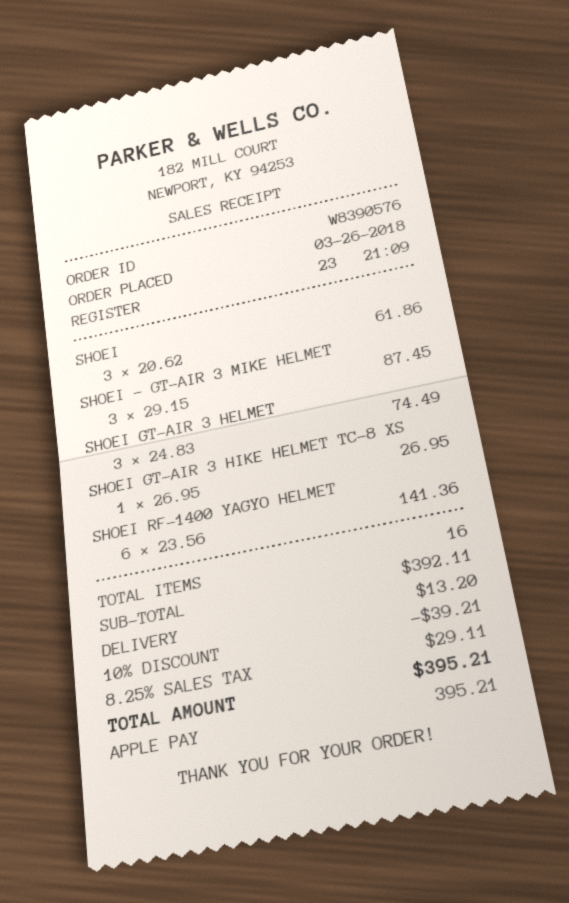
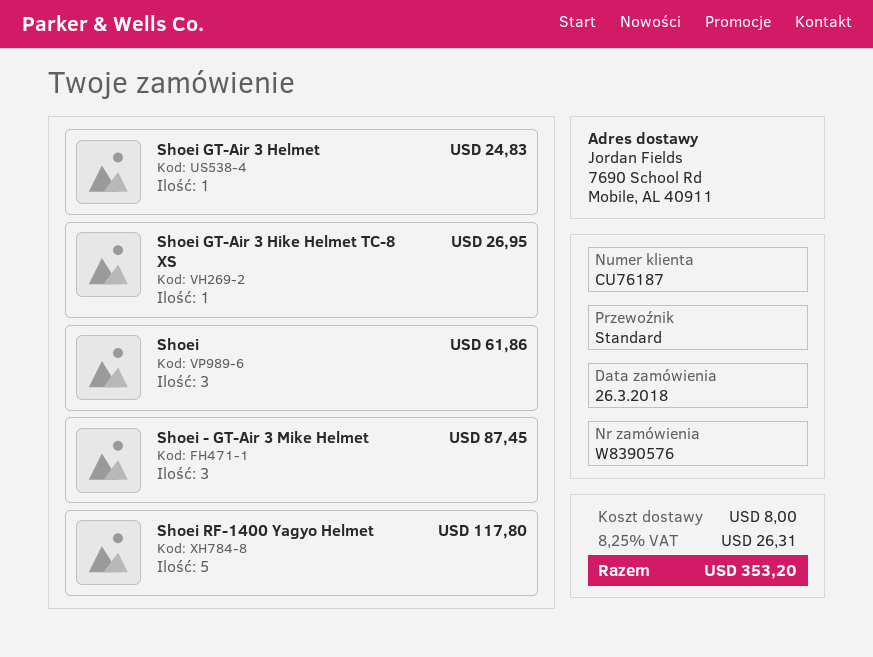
SHOEI GT-AIR 3 HELMET: 3 for 74.49 -> 1 for 24.83
SHOEI RF-1400 YAGYO HELMET: 6 for 141.36 -> 5 for 117.80
discount: 10% = 39.21 -> none
shipping: 13.20 -> 8.00
tax: 8.25% = 29.11 -> 8.25% = 26.31
total: 395.21 -> 353.20

